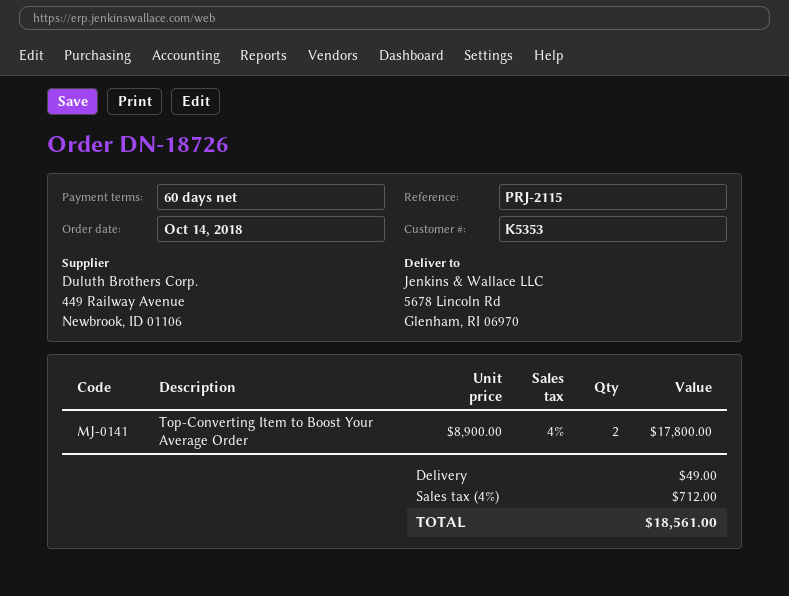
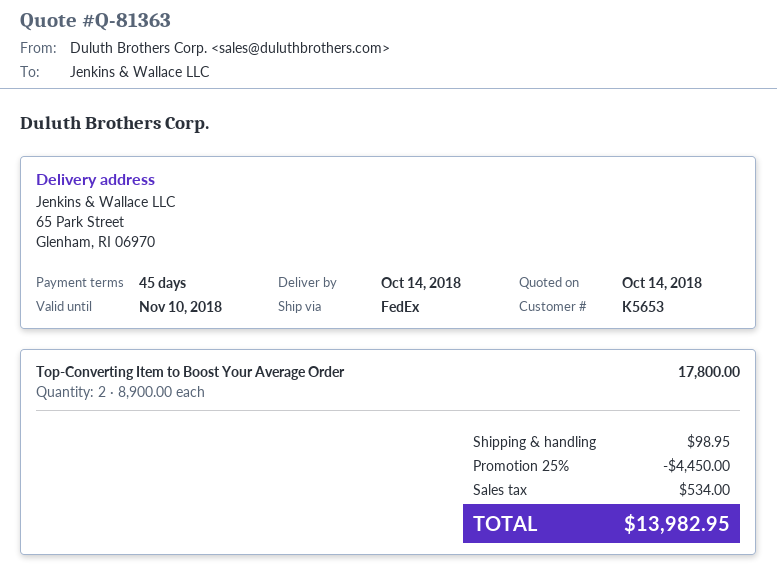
payment terms: 60 days -> 45 days
customer number: K5353 -> K5653
ship to: 5678 Lincoln Rd, Glenham, RI 06970 -> 65 Park Street, Glenham, RI 06970
discount: none -> 25% = 4450.00
shipping: 49.00 -> 98.95
tax: 712.00 -> 534.00
total: 18561.00 -> 13982.95

